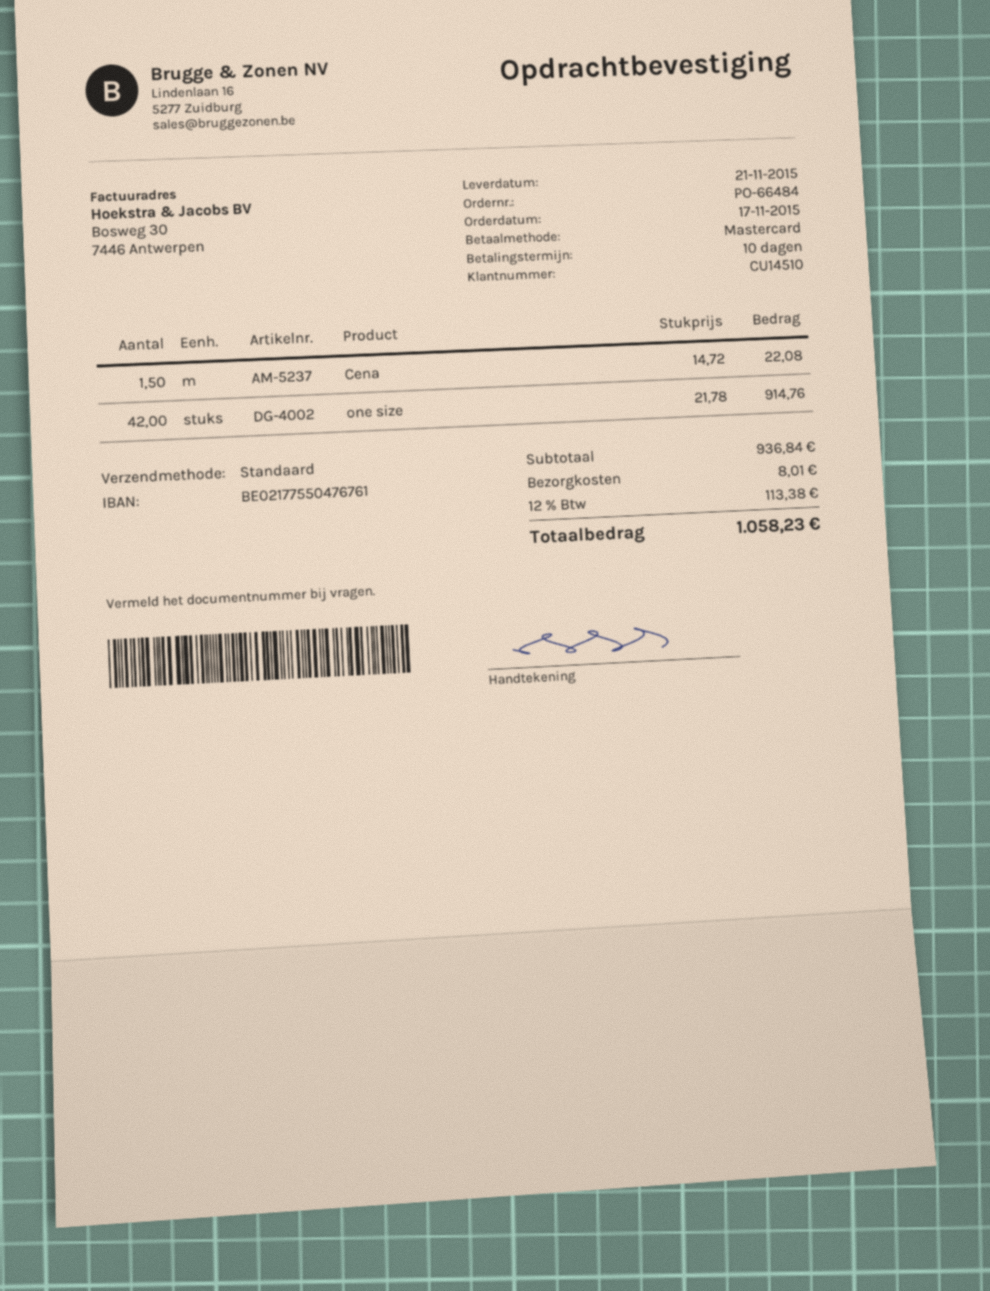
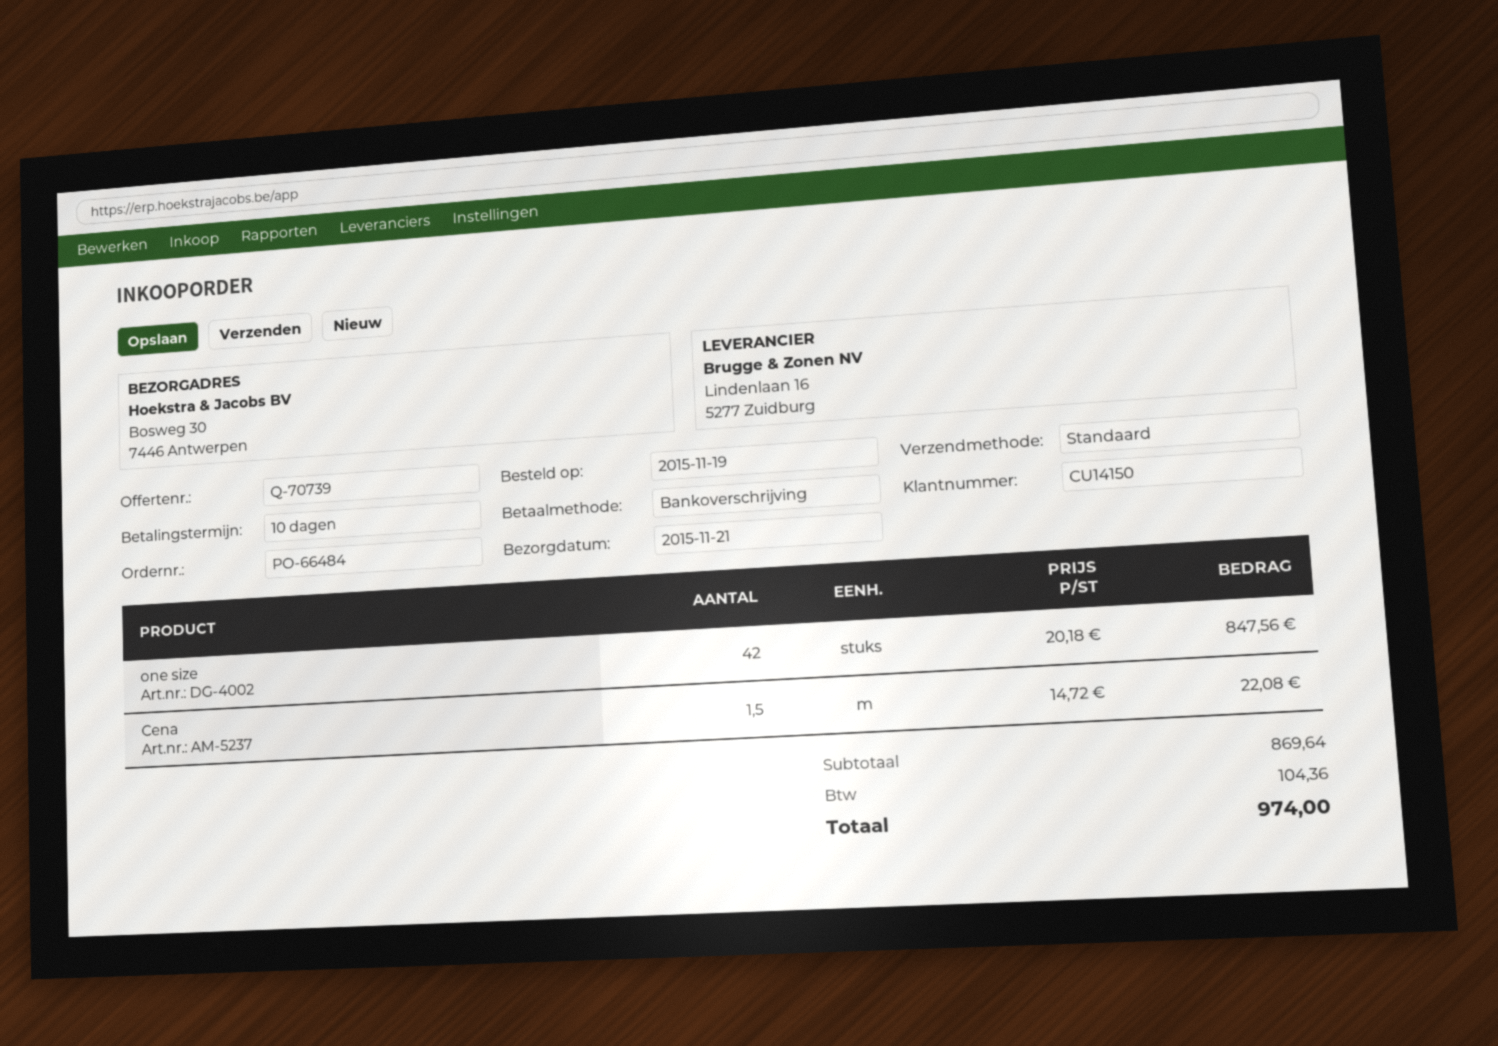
order date: 2015-11-17 -> 2015-11-19
customer number: CU14510 -> CU14150
payment method: Mastercard -> bank transfer
one size: 42 x 21.78 = 914.76 -> 42 x 20.18 = 847.56
subtotal: 936.84 -> 869.64
shipping: 8.01 -> none
tax: 113.38 -> 104.36
total: 1058.23 -> 974.00

